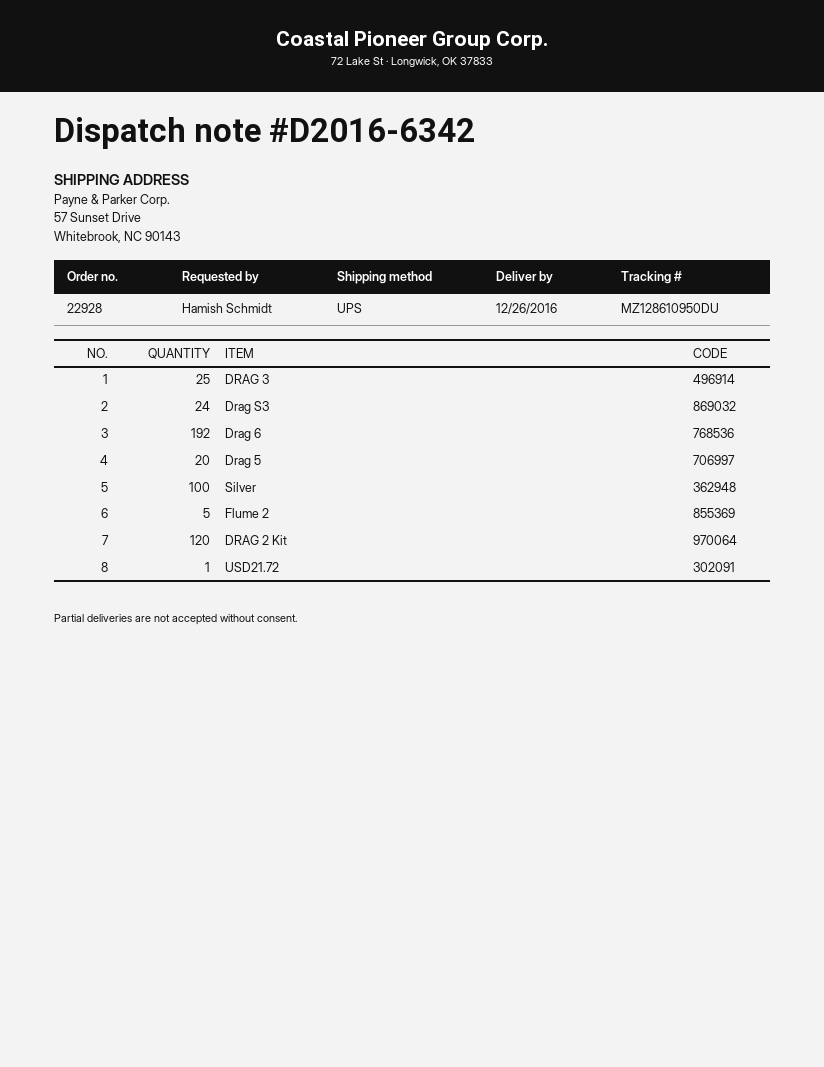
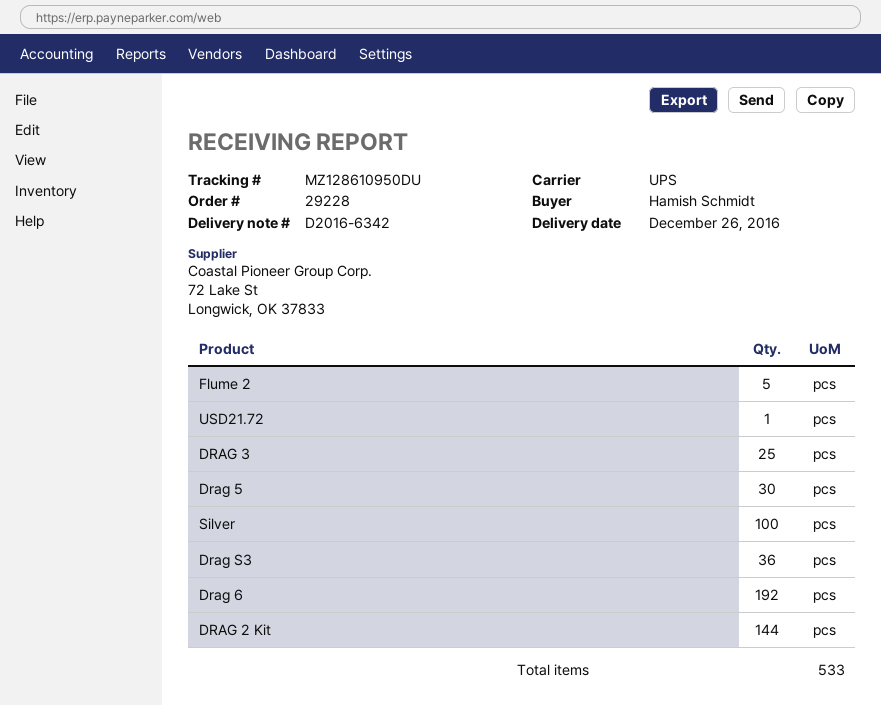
order number: 22928 -> 29228
Drag S3: 24 -> 36
Drag 5: 20 -> 30
DRAG 2 Kit: 120 -> 144

